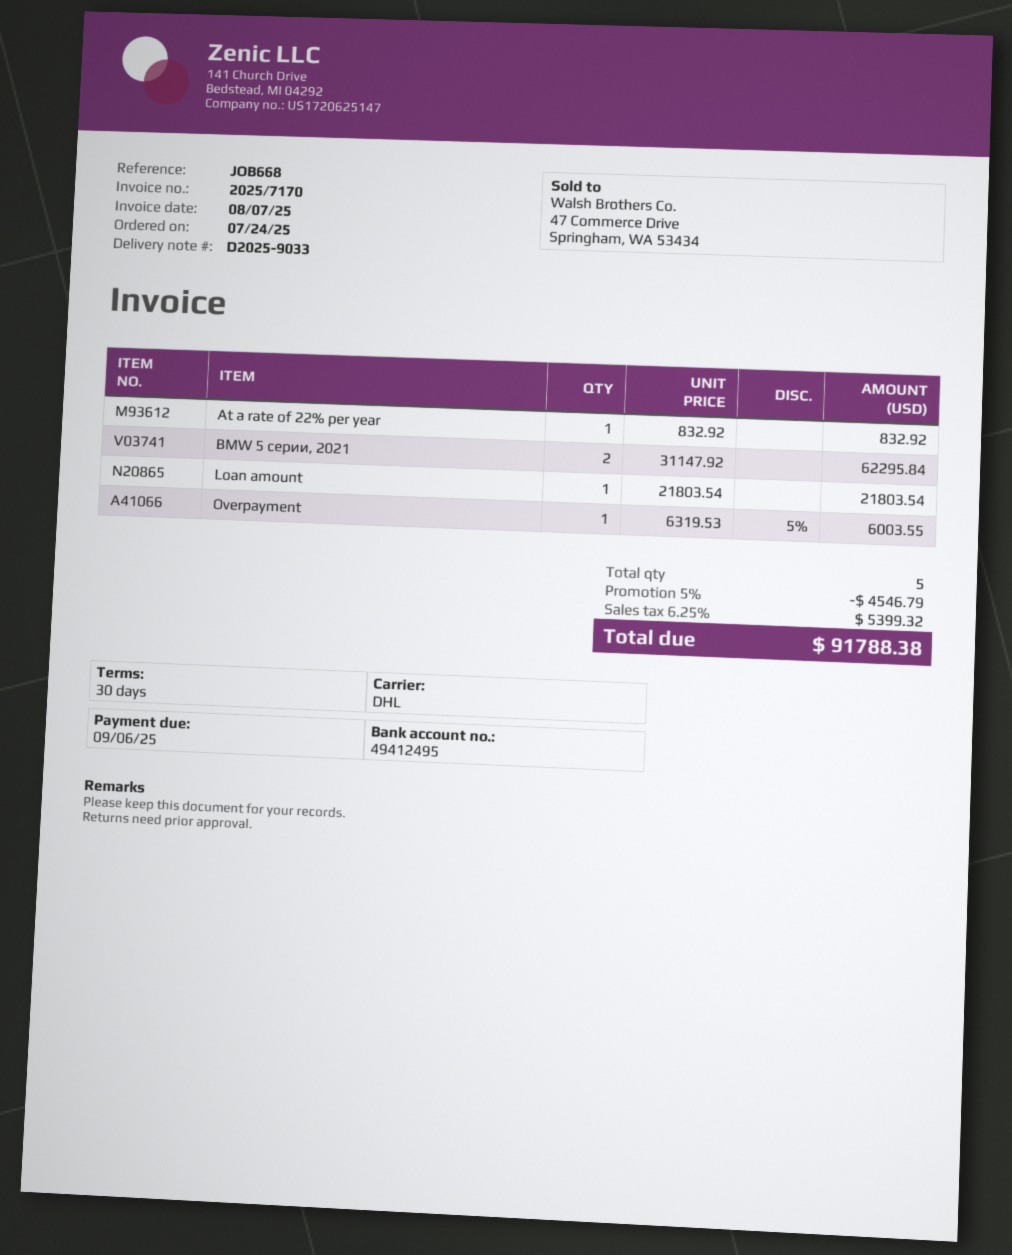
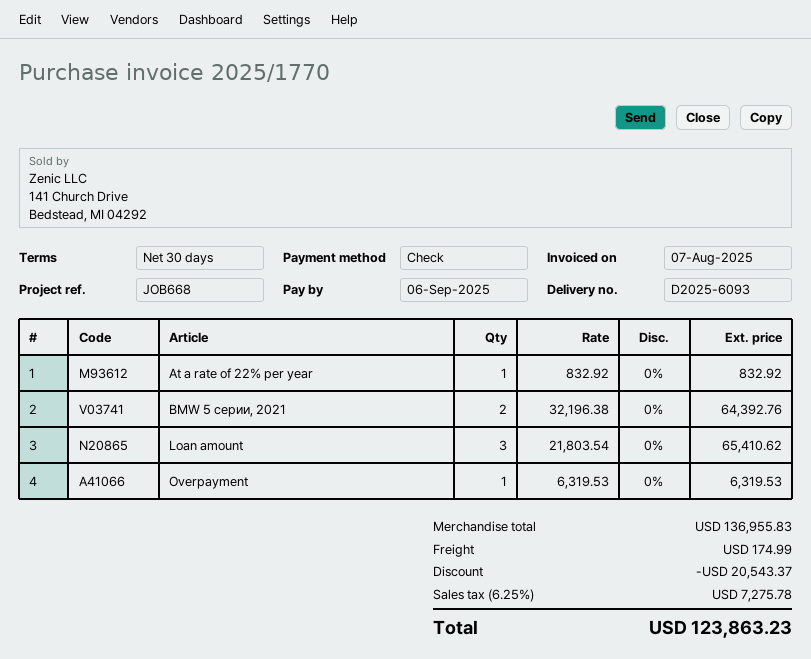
delivery note number: D2025-9033 -> D2025-6093
invoice number: 2025/7170 -> 2025/1770
BMW 5 серии, 2021: 2 x 31147.92 = 62295.84 -> 2 x 32196.38 = 64392.76
Loan amount: 1 x 21803.54 = 21803.54 -> 3 x 21803.54 = 65410.62
Overpayment: 1 x 6319.53 - 5% = 6003.55 -> 1 x 6319.53 = 6319.53
discount: 4546.79 -> 20543.37
shipping: none -> 174.99
tax: 6.25% = 5399.32 -> 6.25% = 7275.78
total: 91788.38 -> 123863.23

